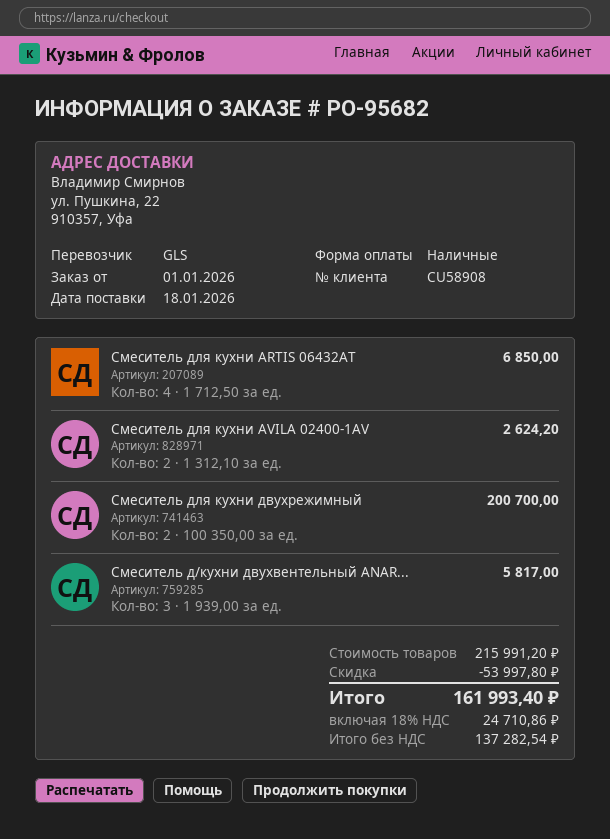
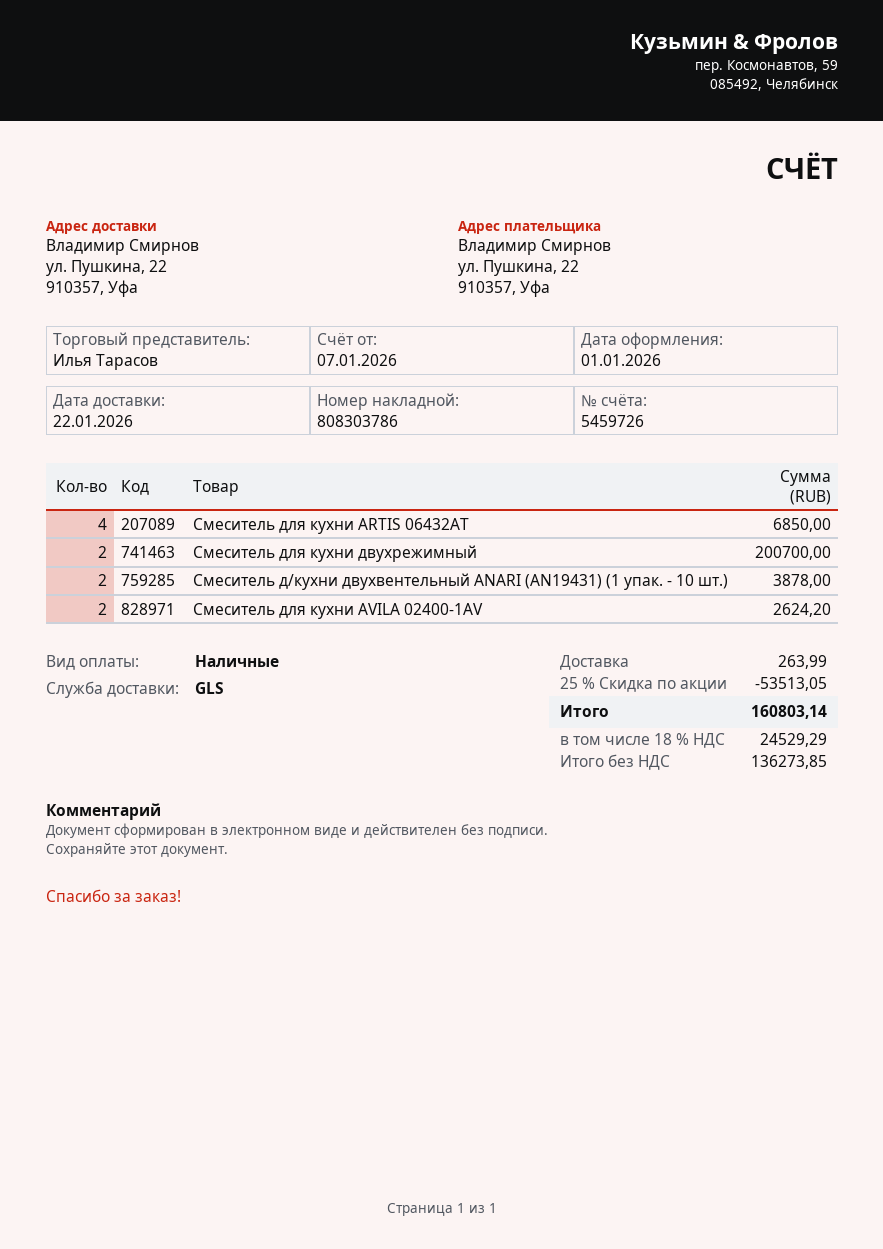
delivery date: 2026-01-18 -> 2026-01-22
Смеситель д/кухни двухвентельный ANAR...: 3 for 5817.00 -> 2 for 3878.00
discount: 53997.80 -> 53513.05
shipping: none -> 263.99
net: 137282.54 -> 136273.85
tax: 18% = 24710.86 -> 18% = 24529.29
total: 161993.40 -> 160803.14

